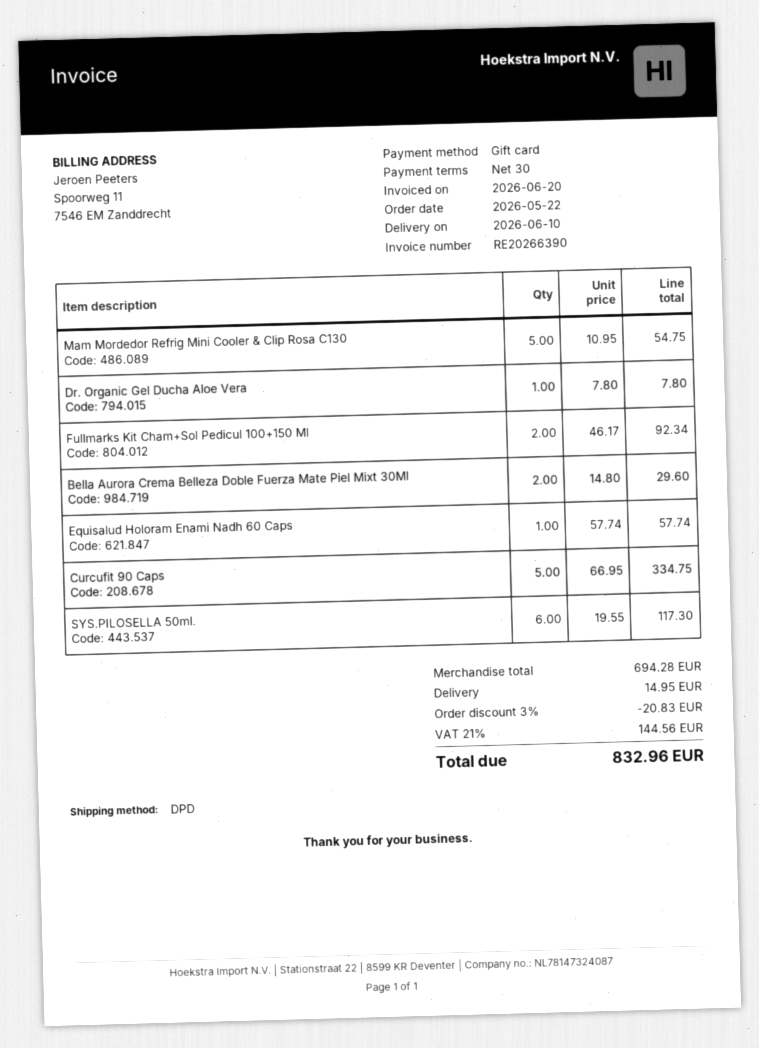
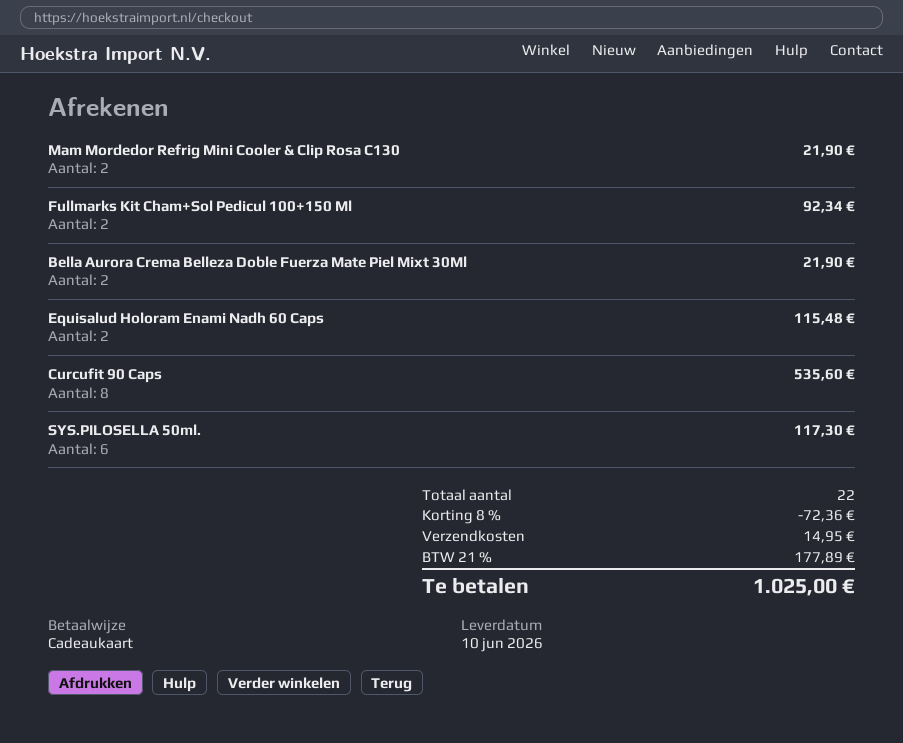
Mam Mordedor Refrig Mini Cooler & Clip Rosa C130: 5 for 54.75 -> 2 for 21.90
Dr. Organic Gel Ducha Aloe Vera: 1 for 7.80 -> none
Bella Aurora Crema Belleza Doble Fuerza Mate Piel Mixt 30Ml: 2 for 29.60 -> 2 for 21.90
Equisalud Holoram Enami Nadh 60 Caps: 1 for 57.74 -> 2 for 115.48
Curcufit 90 Caps: 5 for 334.75 -> 8 for 535.60
discount: 3% = 20.83 -> 8% = 72.36
tax: 21% = 144.56 -> 21% = 177.89
total: 832.96 -> 1025.00

